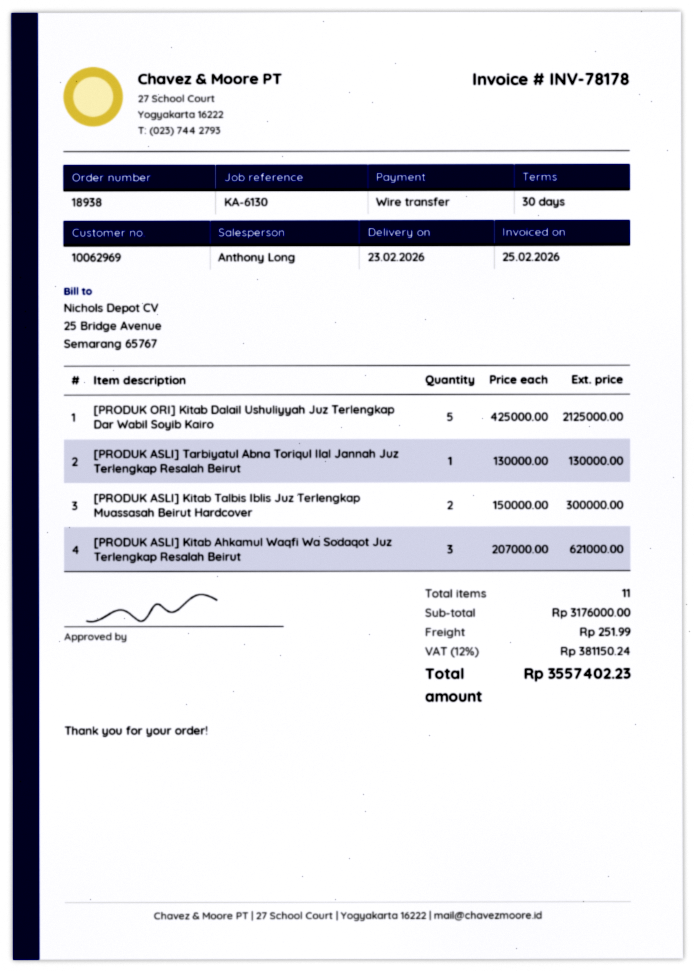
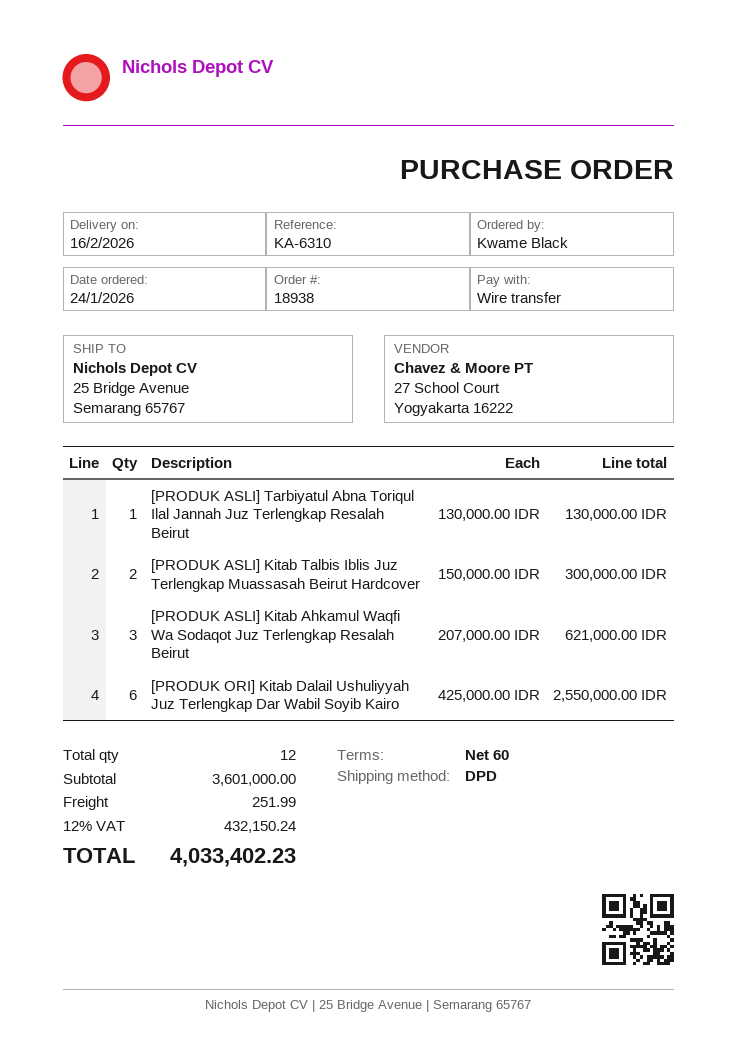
delivery date: 2026-02-23 -> 2026-02-16
payment terms: 30 days -> 60 days
reference: KA-6130 -> KA-6310
[PRODUK ORI] Kitab Dalail Ushuliyyah Juz Terlengkap Dar Wabil Soyib Kairo: 5 x 425000.00 = 2125000.00 -> 6 x 425000.00 = 2550000.00
total quantity: 11 -> 12
subtotal: 3176000.00 -> 3601000.00
tax: 12% = 381150.24 -> 12% = 432150.24
total: 3557402.23 -> 4033402.23

